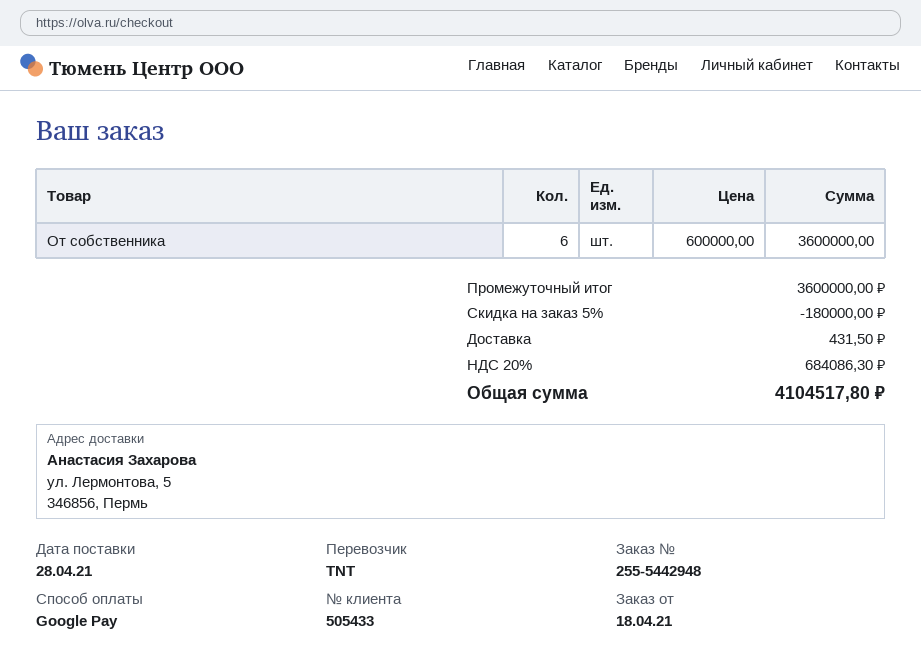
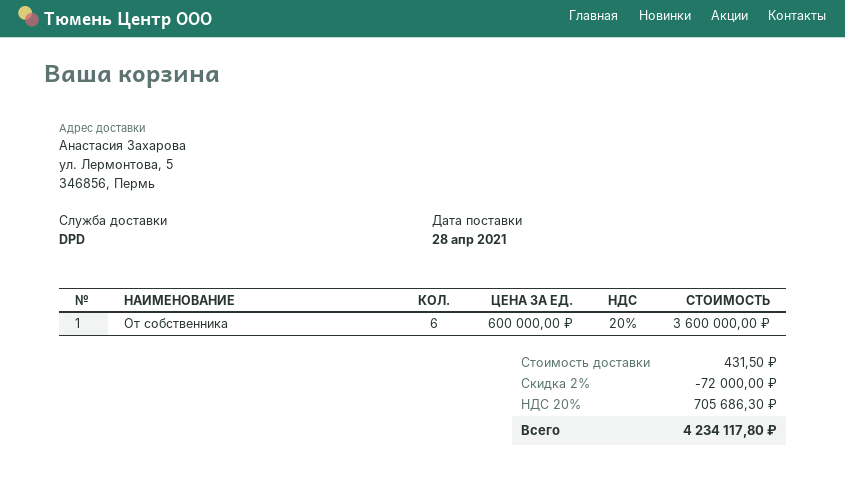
shipping method: TNT -> DPD
discount: 5% = 180000.00 -> 2% = 72000.00
tax: 20% = 684086.30 -> 20% = 705686.30
total: 4104517.80 -> 4234117.80

